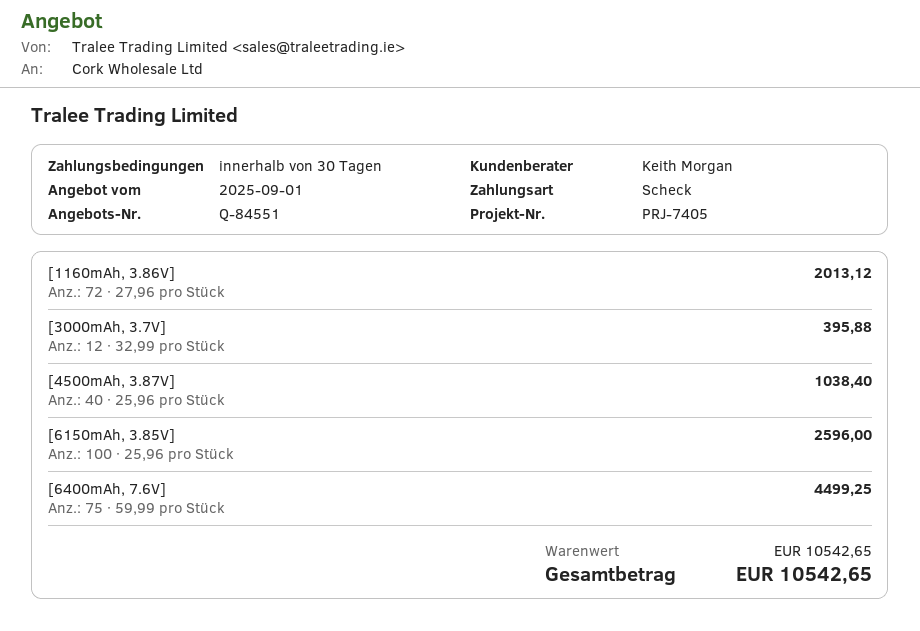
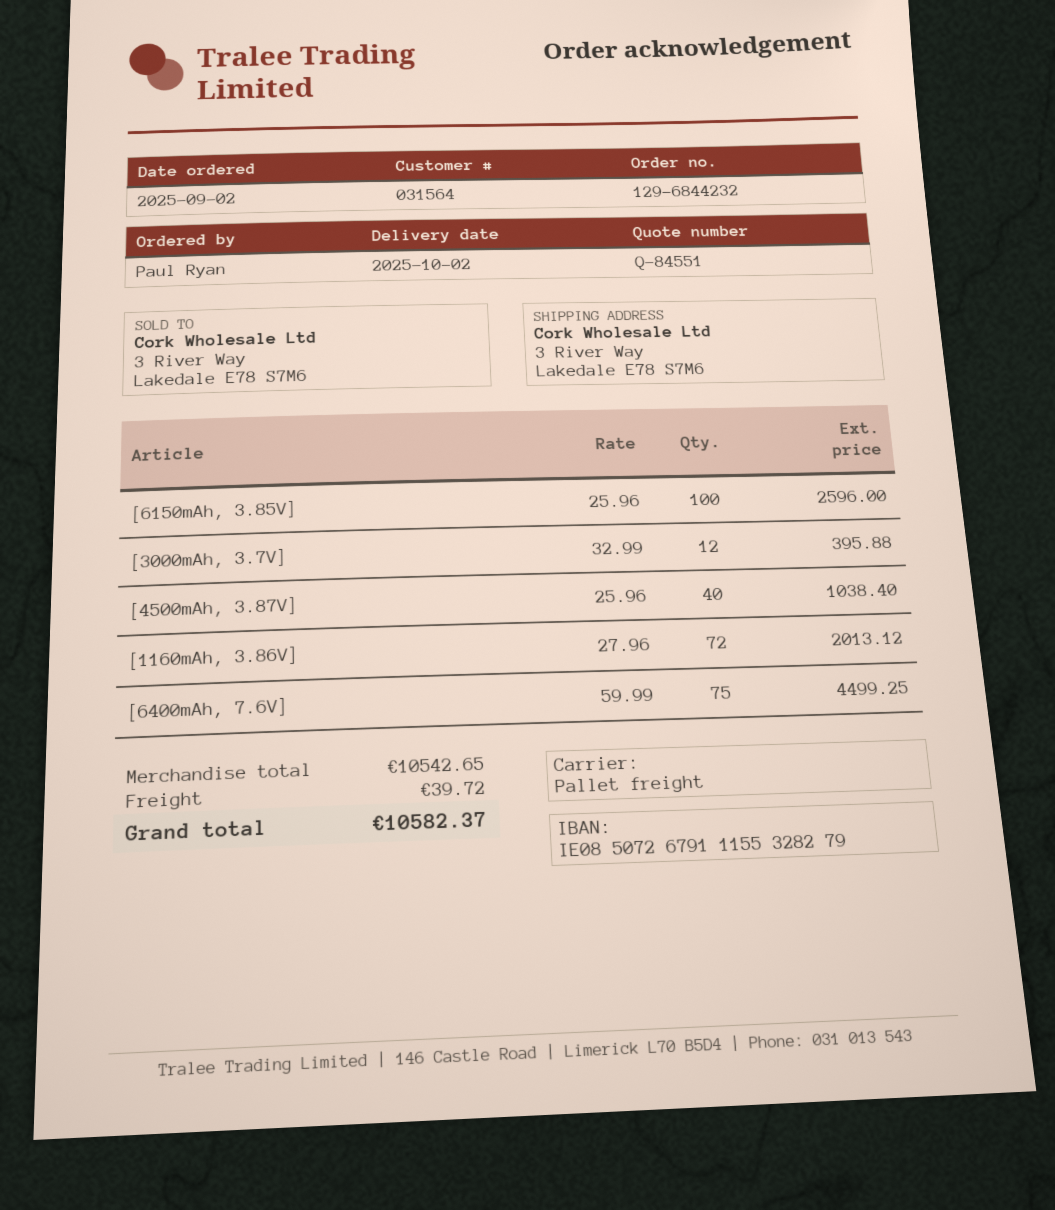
shipping: none -> 39.72
total: 10542.65 -> 10582.37

